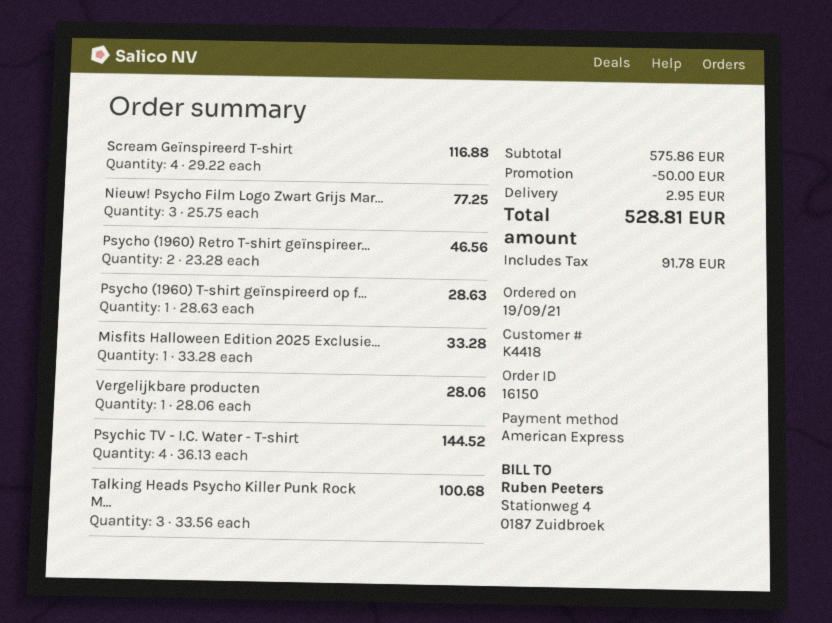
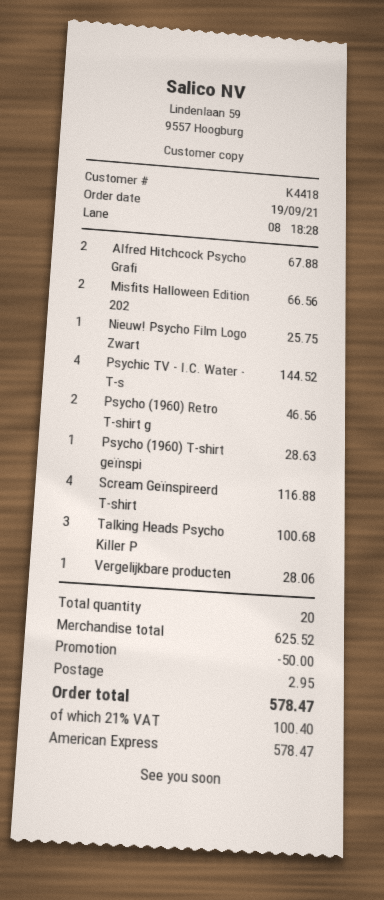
Nieuw! Psycho Film Logo Zwart Grijs Mar...: 3 for 77.25 -> 1 for 25.75
Misfits Halloween Edition 2025 Exclusie...: 1 for 33.28 -> 2 for 66.56
Alfred Hitchcock Psycho Grafi: none -> 2 for 67.88
subtotal: 575.86 -> 625.52
tax: 91.78 -> 100.40
total: 528.81 -> 578.47

